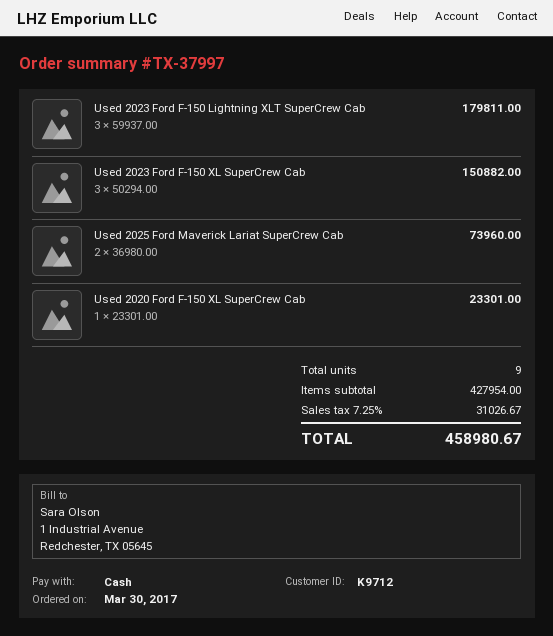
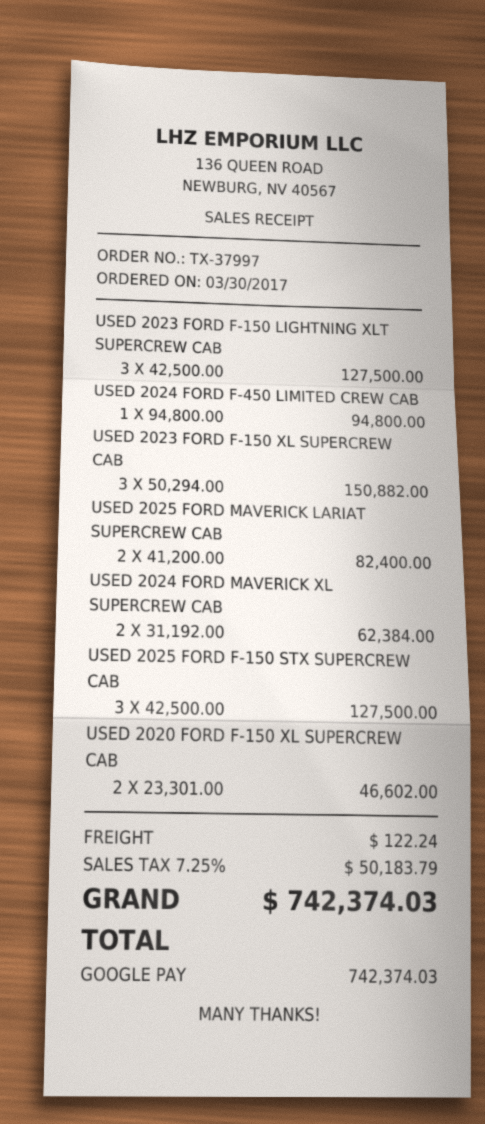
payment method: cash -> Google Pay
Used 2023 Ford F-150 Lightning XLT SuperCrew Cab: 3 x 59937.00 = 179811.00 -> 3 x 42500.00 = 127500.00
Used 2025 Ford Maverick Lariat SuperCrew Cab: 2 x 36980.00 = 73960.00 -> 2 x 41200.00 = 82400.00
Used 2020 Ford F-150 XL SuperCrew Cab: 1 x 23301.00 = 23301.00 -> 2 x 23301.00 = 46602.00
USED 2024 FORD F-450 LIMITED CREW CAB: none -> 1 x 94800.00 = 94800.00
USED 2024 FORD MAVERICK XL SUPERCREW CAB: none -> 2 x 31192.00 = 62384.00
USED 2025 FORD F-150 STX SUPERCREW CAB: none -> 3 x 42500.00 = 127500.00
shipping: none -> 122.24
tax: 7.25% = 31026.67 -> 7.25% = 50183.79
total: 458980.67 -> 742374.03

